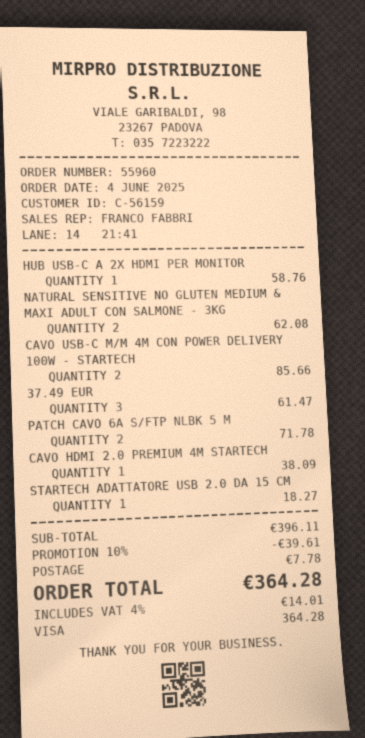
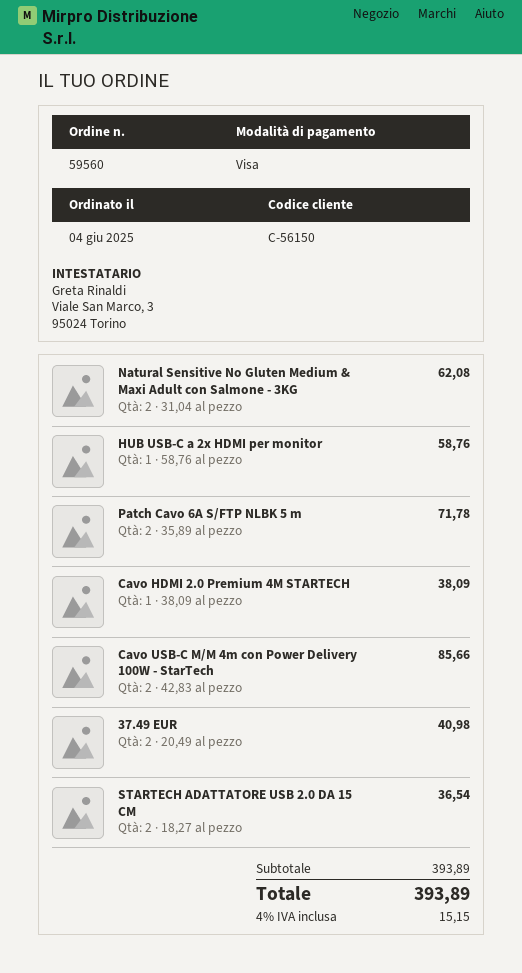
order number: 55960 -> 59560
customer number: C-56159 -> C-56150
37.49 EUR: 3 for 61.47 -> 2 for 40.98
STARTECH ADATTATORE USB 2.0 DA 15 CM: 1 for 18.27 -> 2 for 36.54
subtotal: 396.11 -> 393.89
discount: 10% = 39.61 -> none
shipping: 7.78 -> none
tax: 4% = 14.01 -> 4% = 15.15
total: 364.28 -> 393.89

